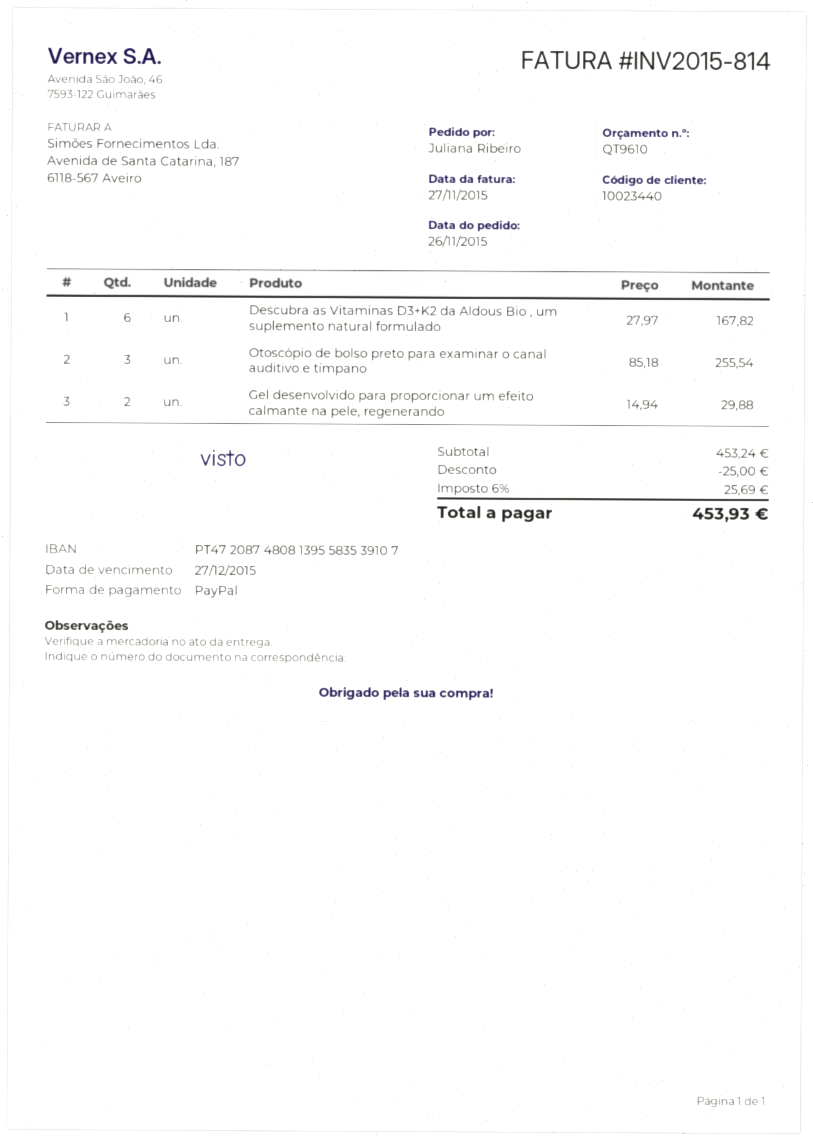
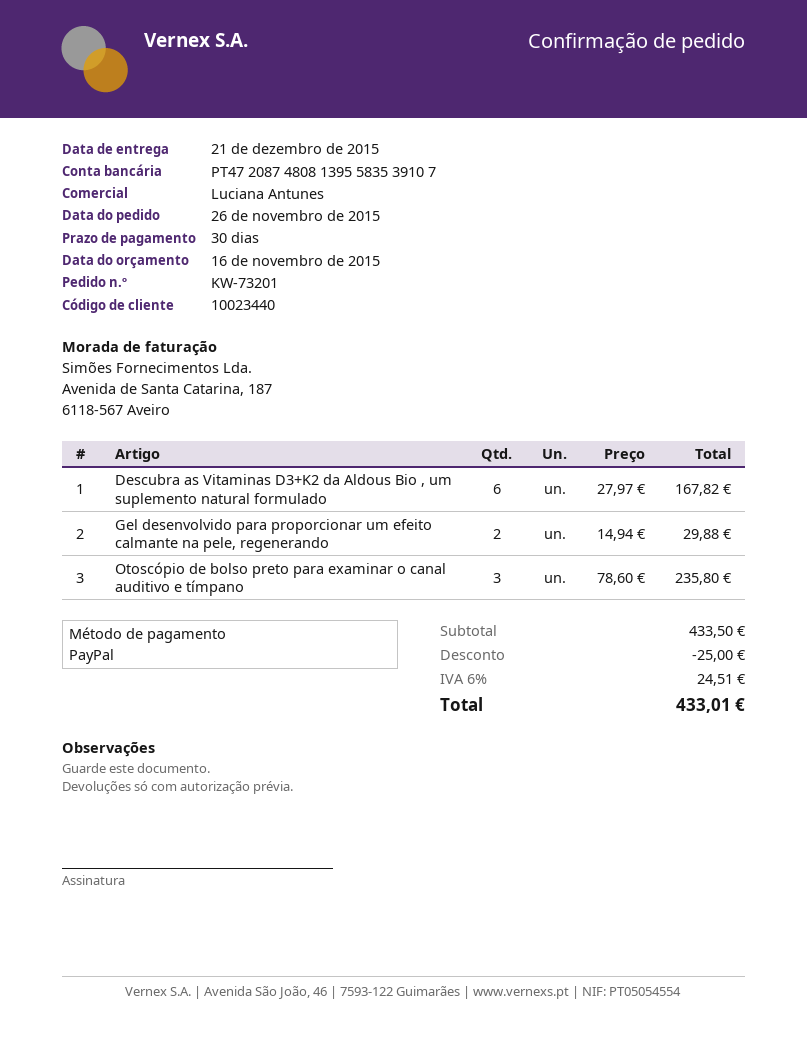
Otoscópio de bolso preto para examinar o canal auditivo e tímpano: 3 x 85.18 = 255.54 -> 3 x 78.60 = 235.80
subtotal: 453.24 -> 433.50
tax: 6% = 25.69 -> 6% = 24.51
total: 453.93 -> 433.01

